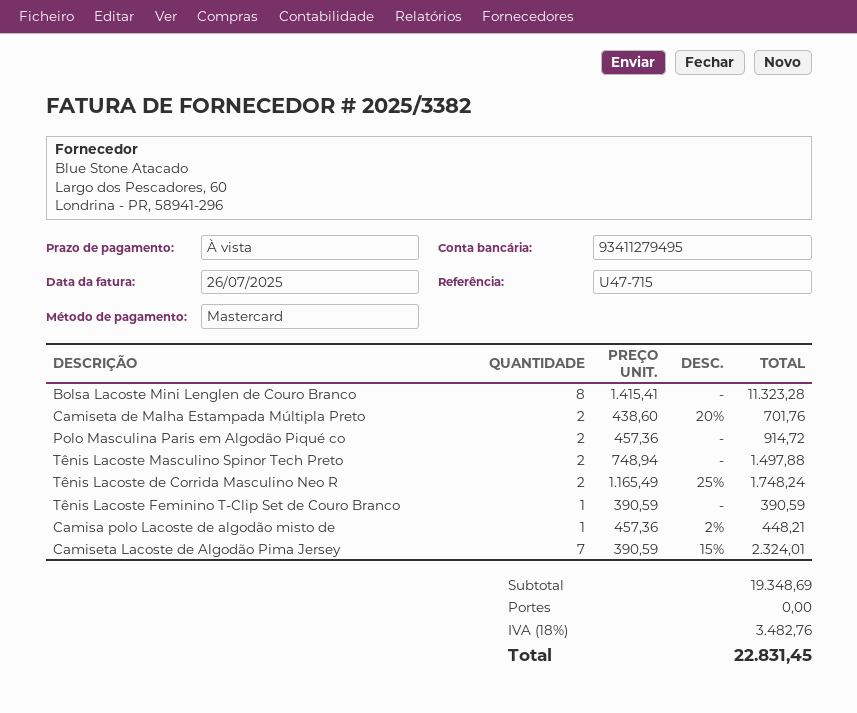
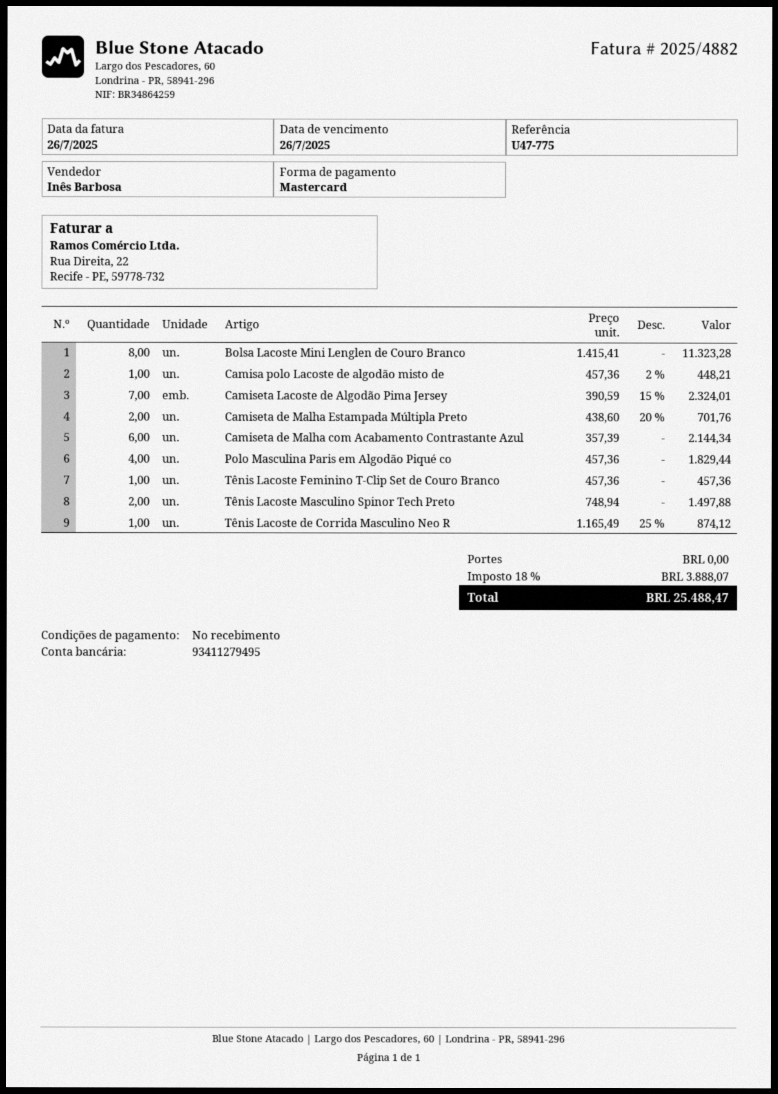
invoice number: 2025/3382 -> 2025/4882
reference: U47-715 -> U47-775
Polo Masculina Paris em Algodão Piqué co: 2 x 457.36 = 914.72 -> 4 x 457.36 = 1829.44
Tênis Lacoste de Corrida Masculino Neo R: 2 x 1165.49 - 25% = 1748.24 -> 1 x 1165.49 - 25% = 874.12
Tênis Lacoste Feminino T-Clip Set de Couro Branco: 1 x 390.59 = 390.59 -> 1 x 457.36 = 457.36
Camiseta de Malha com Acabamento Contrastante Azul: none -> 6 x 357.39 = 2144.34
tax: 18% = 3482.76 -> 18% = 3888.07
total: 22831.45 -> 25488.47

